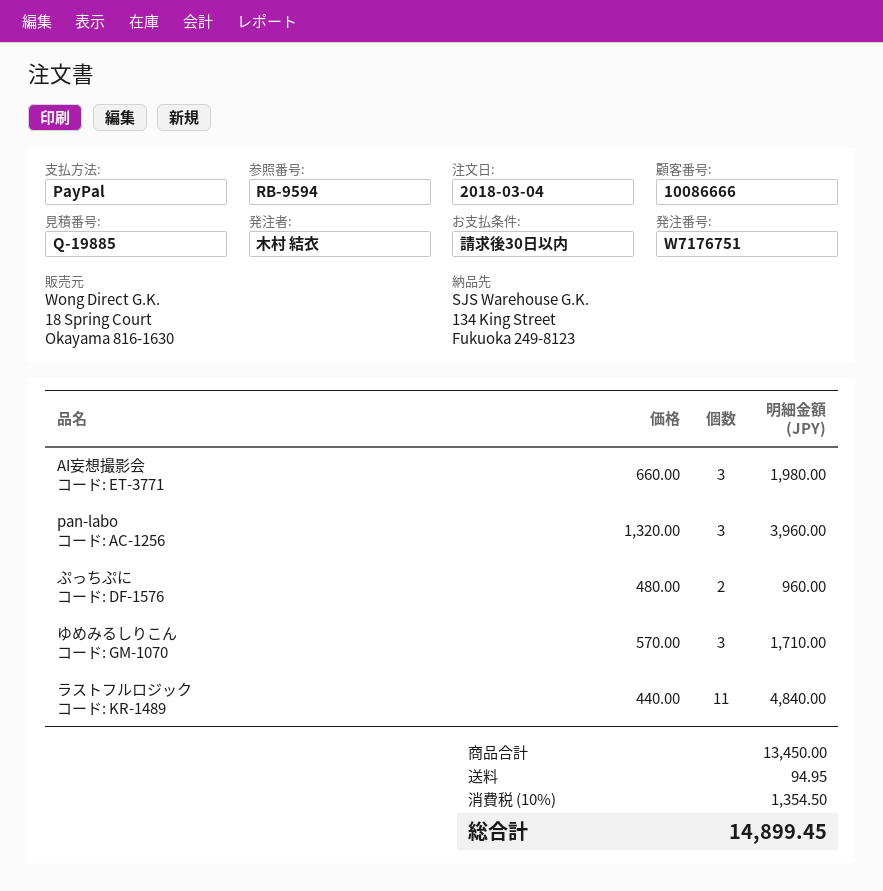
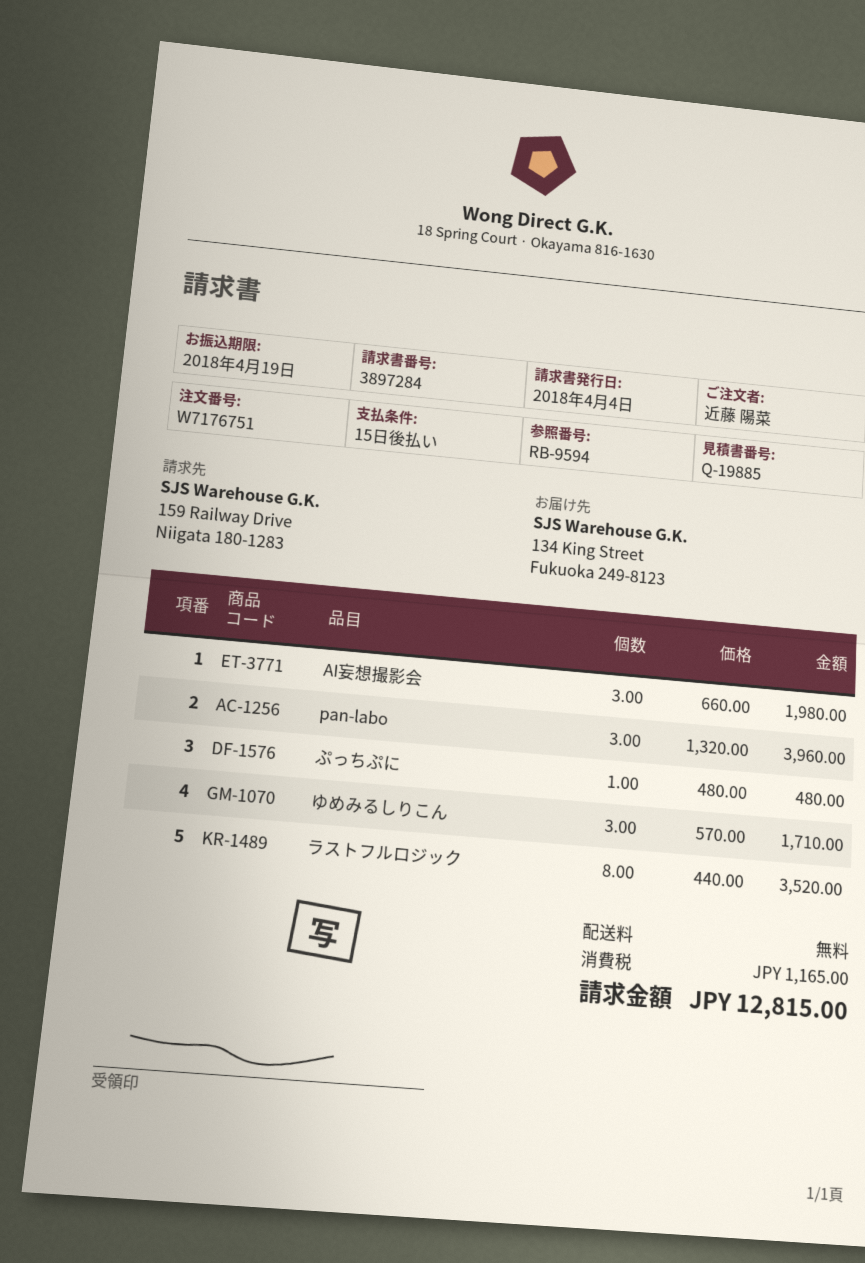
payment terms: 30 days -> 15 days
ordered by: 木村 結衣 -> 近藤 陽菜
ぷっちぷに: 2 x 480.00 = 960.00 -> 1 x 480.00 = 480.00
ラストフルロジック: 11 x 440.00 = 4840.00 -> 8 x 440.00 = 3520.00
shipping: 94.95 -> 0.00
tax: 1354.50 -> 1165.00
total: 14899.45 -> 12815.00

